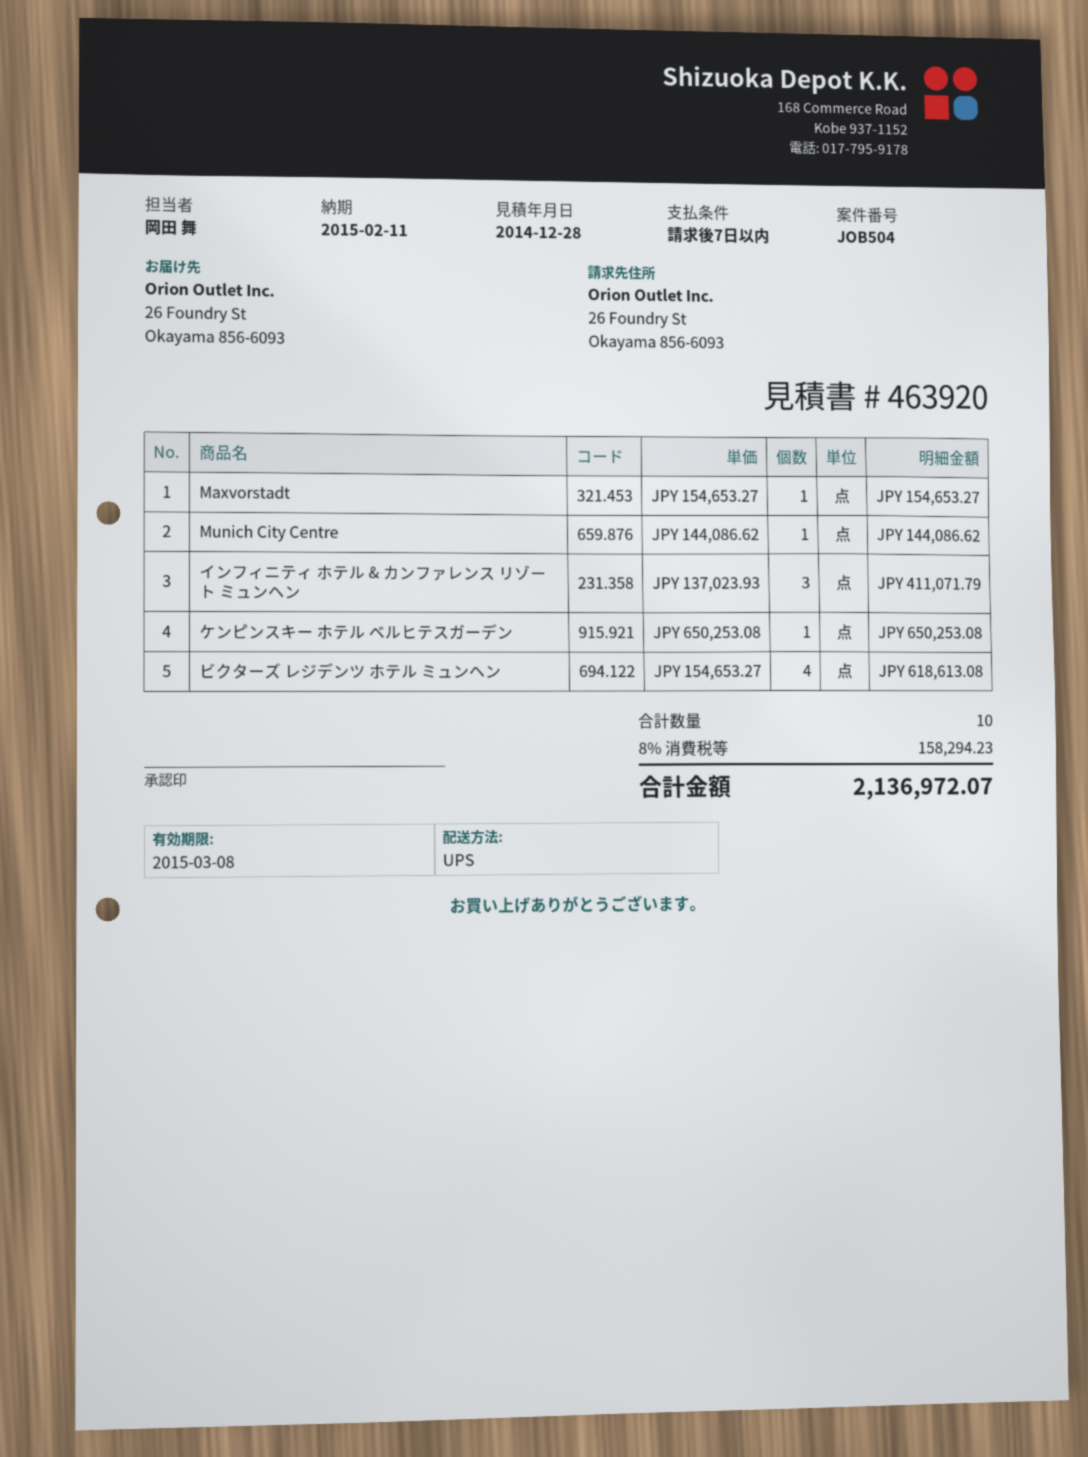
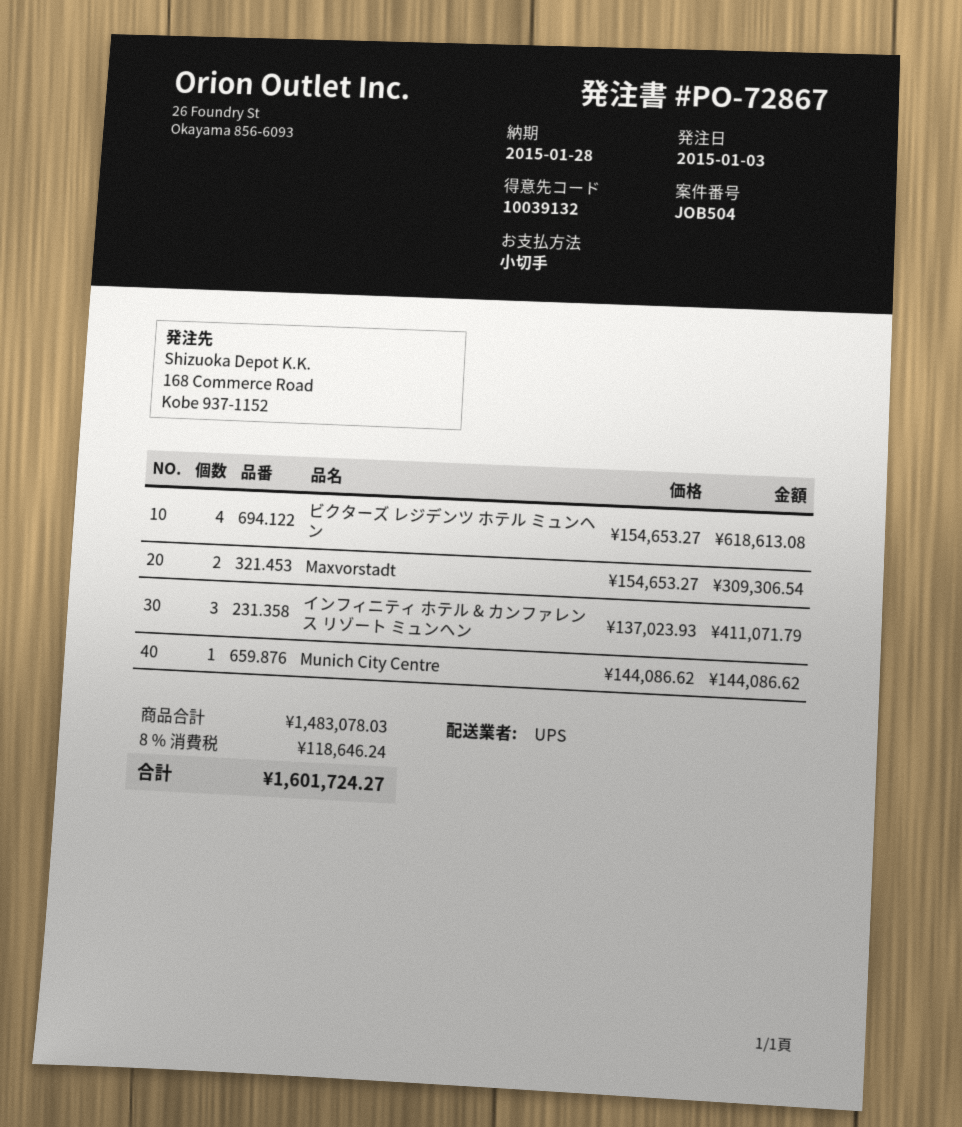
delivery date: 2015-02-11 -> 2015-01-28
Maxvorstadt: 1 x 154653.27 = 154653.27 -> 2 x 154653.27 = 309306.54
ケンピンスキー ホテル ベルヒテスガーデン: 1 x 650253.08 = 650253.08 -> none
tax: 8% = 158294.23 -> 8% = 118646.24
total: 2136972.07 -> 1601724.27

